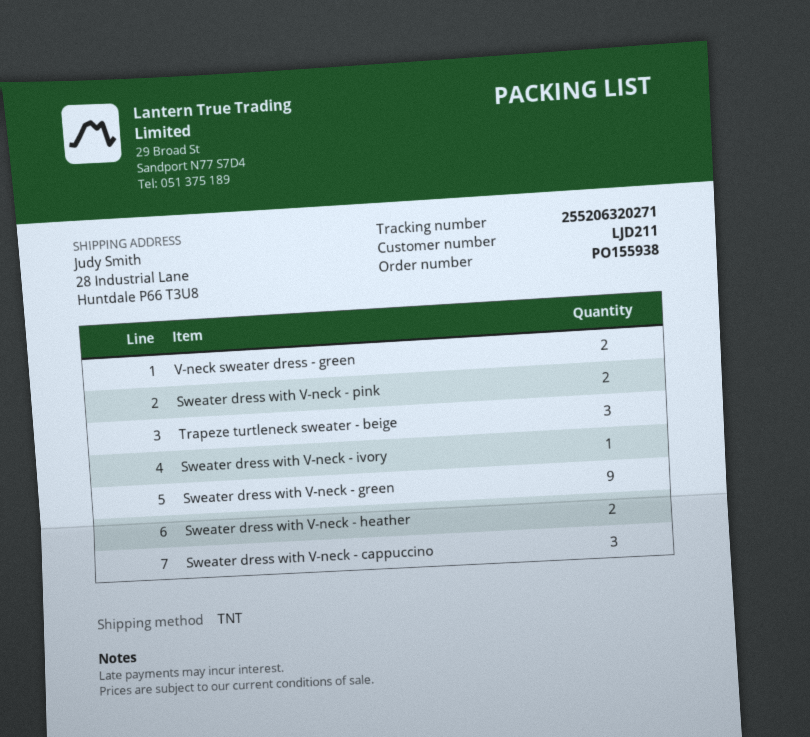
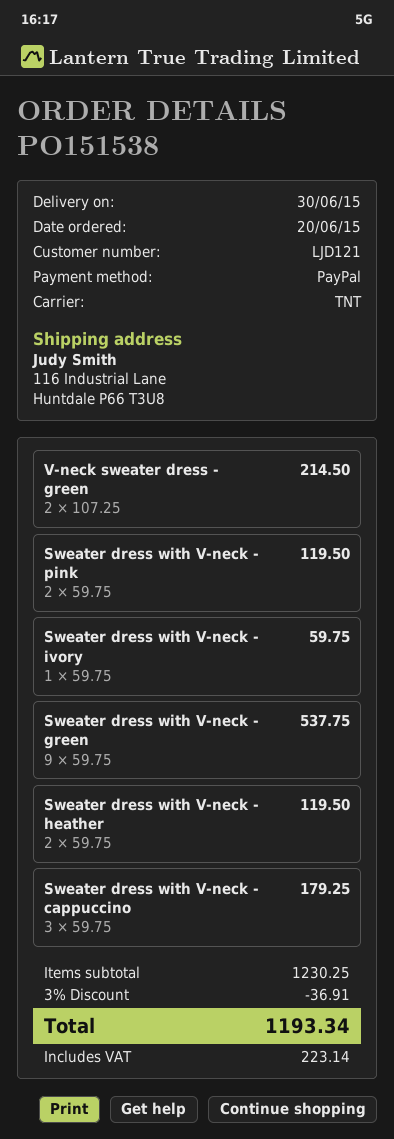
order number: PO155938 -> PO151538
customer number: LJD211 -> LJD121
ship to: 28 Industrial Lane, Huntdale P66 T3U8 -> 116 Industrial Lane, Huntdale P66 T3U8
Trapeze turtleneck sweater - beige: 3 -> none

